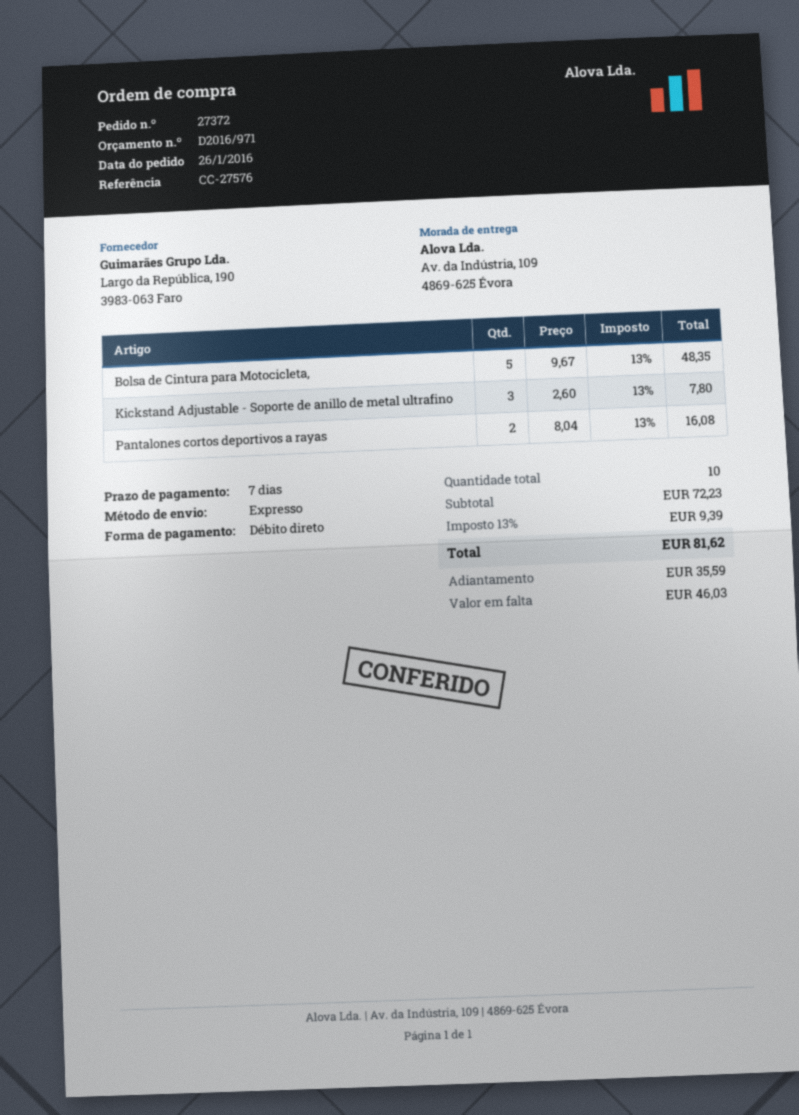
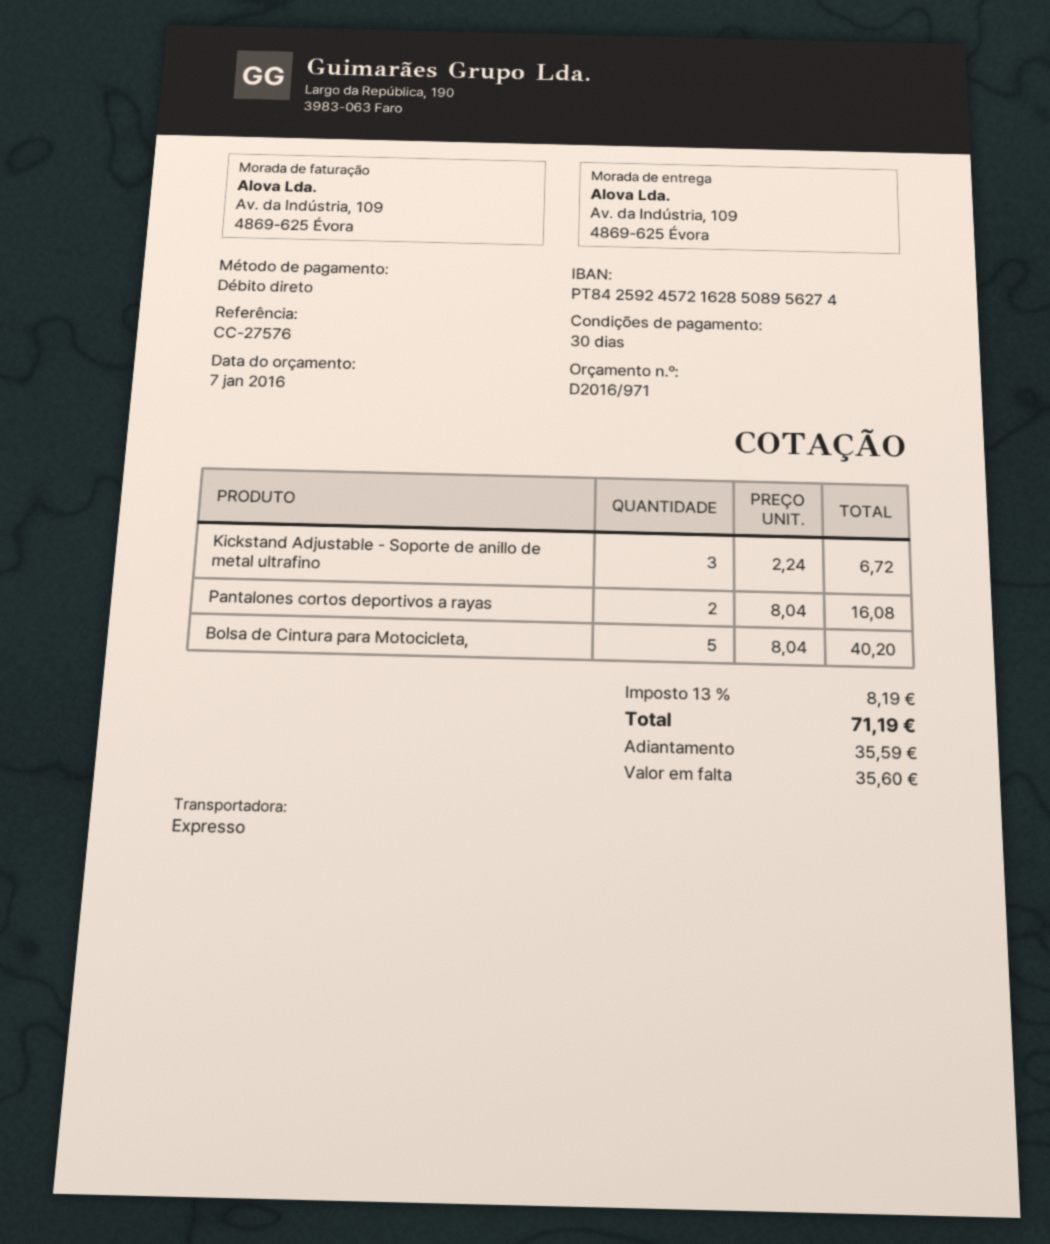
payment terms: 7 days -> 30 days
Bolsa de Cintura para Motocicleta,: 5 x 9.67 = 48.35 -> 5 x 8.04 = 40.20
Kickstand Adjustable - Soporte de anillo de metal ultrafino: 3 x 2.60 = 7.80 -> 3 x 2.24 = 6.72
tax: 13% = 9.39 -> 13% = 8.19
total: 81.62 -> 71.19
balance: 46.03 -> 35.60

